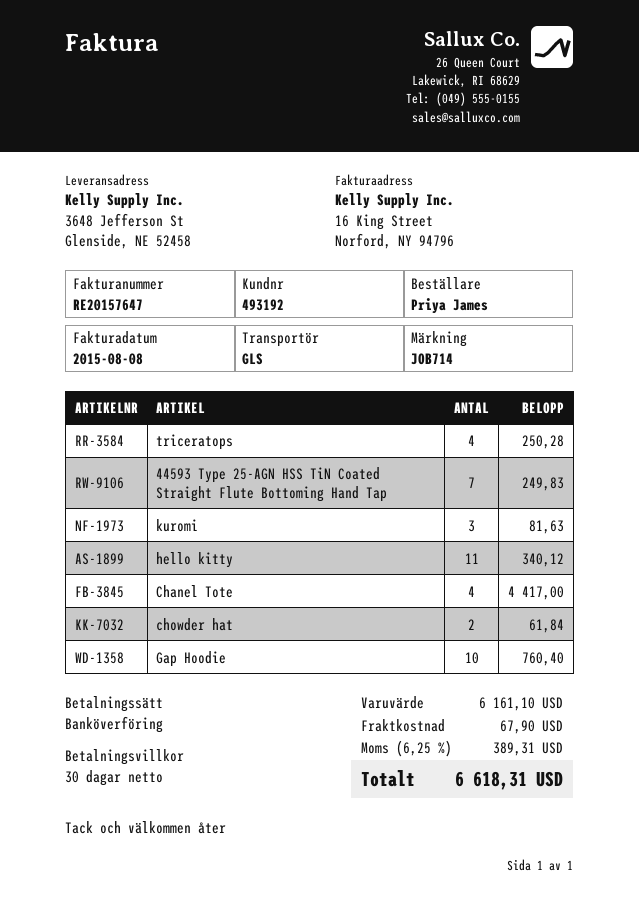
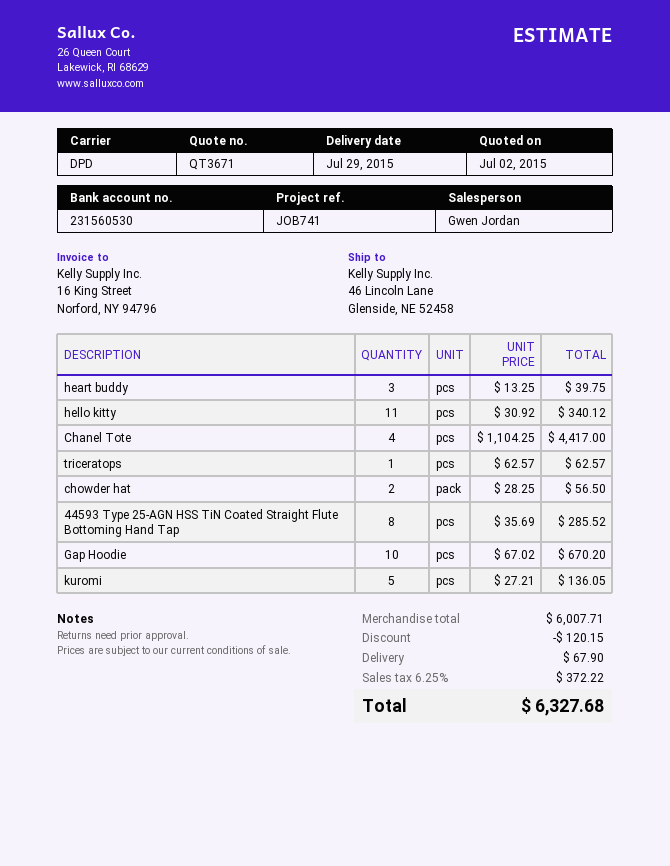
reference: JOB714 -> JOB741
shipping method: GLS -> DPD
ship to: 3648 Jefferson St, Glenside, NE 52458 -> 46 Lincoln Lane, Glenside, NE 52458
triceratops: 4 for 250.28 -> 1 for 62.57
44593 Type 25-AGN HSS TiN Coated Straight Flute Bottoming Hand Tap: 7 for 249.83 -> 8 for 285.52
kuromi: 3 for 81.63 -> 5 for 136.05
chowder hat: 2 for 61.84 -> 2 for 56.50
Gap Hoodie: 10 for 760.40 -> 10 for 670.20
heart buddy: none -> 3 for 39.75
subtotal: 6161.10 -> 6007.71
discount: none -> 120.15
tax: 6.25% = 389.31 -> 6.25% = 372.22
total: 6618.31 -> 6327.68

